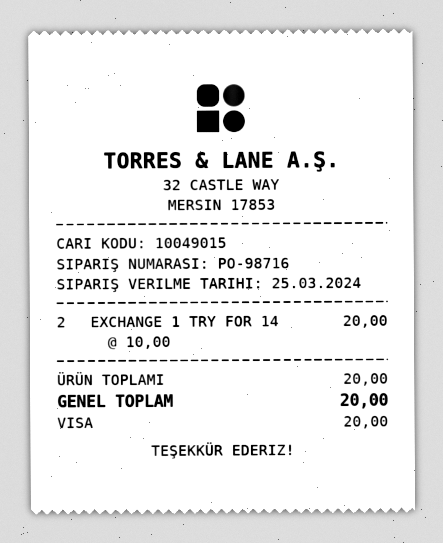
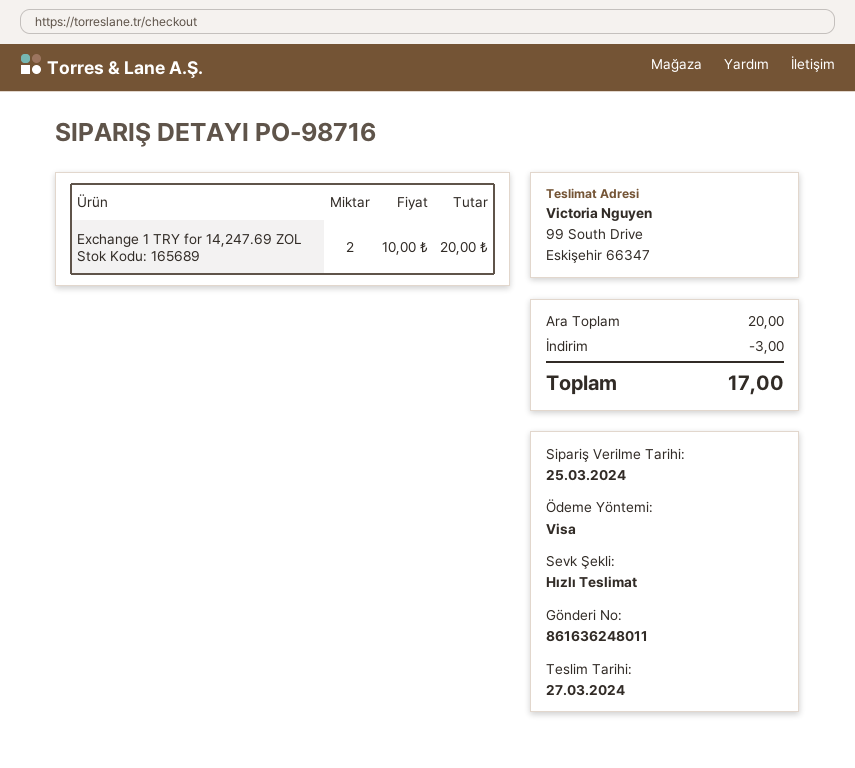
discount: none -> 3.00
total: 20.00 -> 17.00

